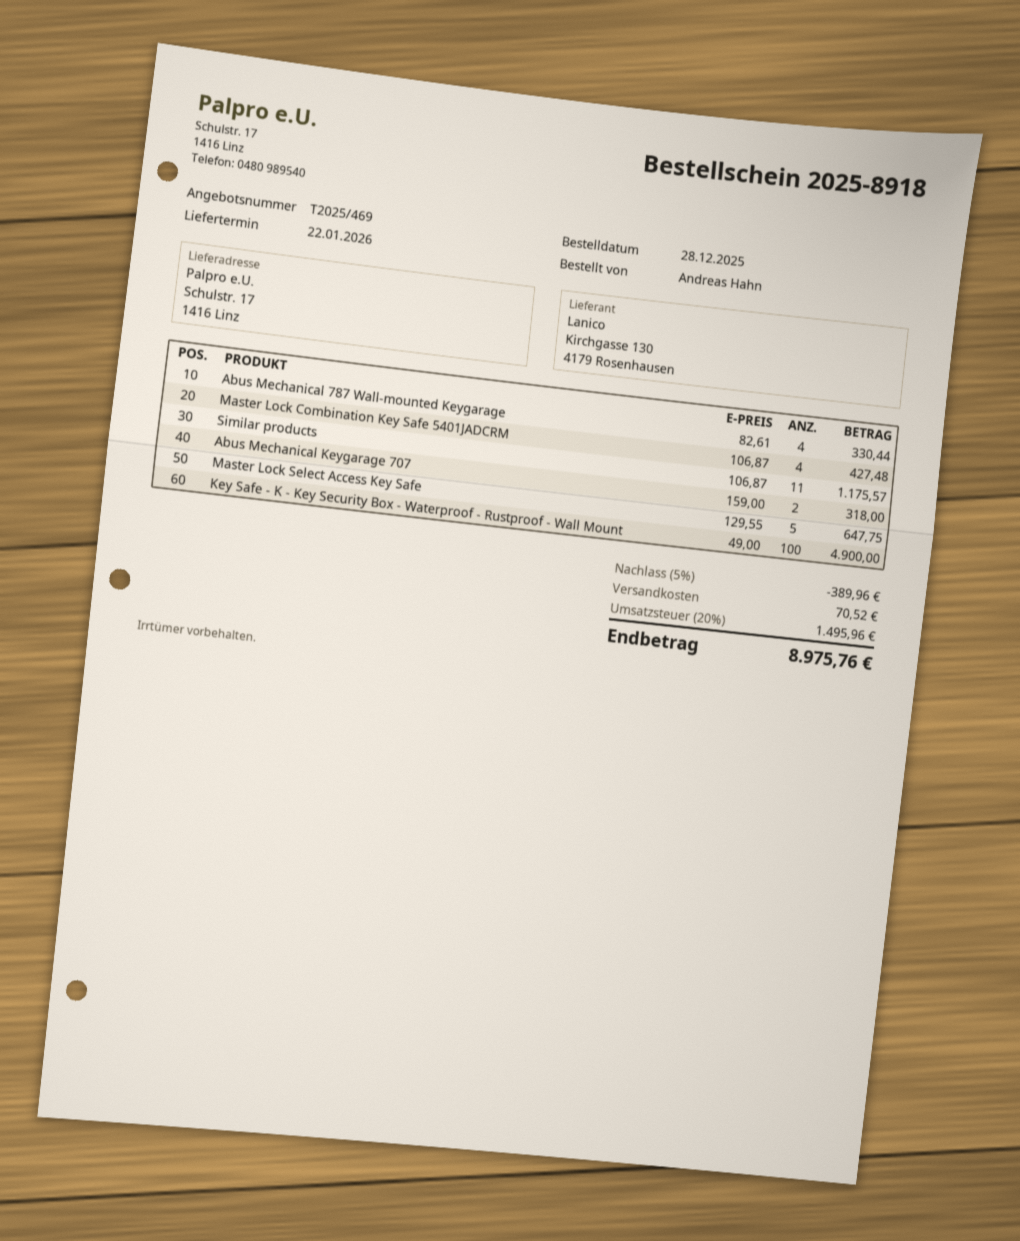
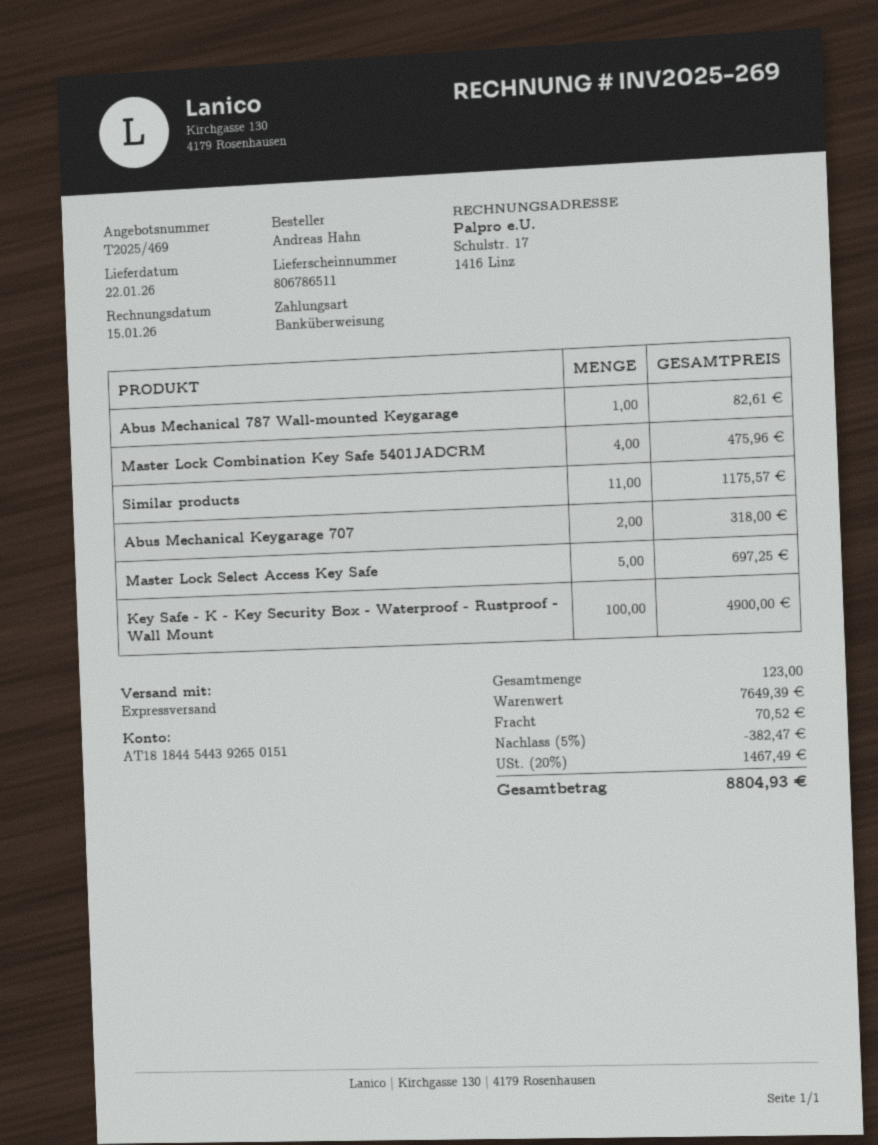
Abus Mechanical 787 Wall-mounted Keygarage: 4 for 330.44 -> 1 for 82.61
Master Lock Combination Key Safe 5401JADCRM: 4 for 427.48 -> 4 for 475.96
Master Lock Select Access Key Safe: 5 for 647.75 -> 5 for 697.25
discount: 5% = 389.96 -> 5% = 382.47
tax: 20% = 1495.96 -> 20% = 1467.49
total: 8975.76 -> 8804.93

